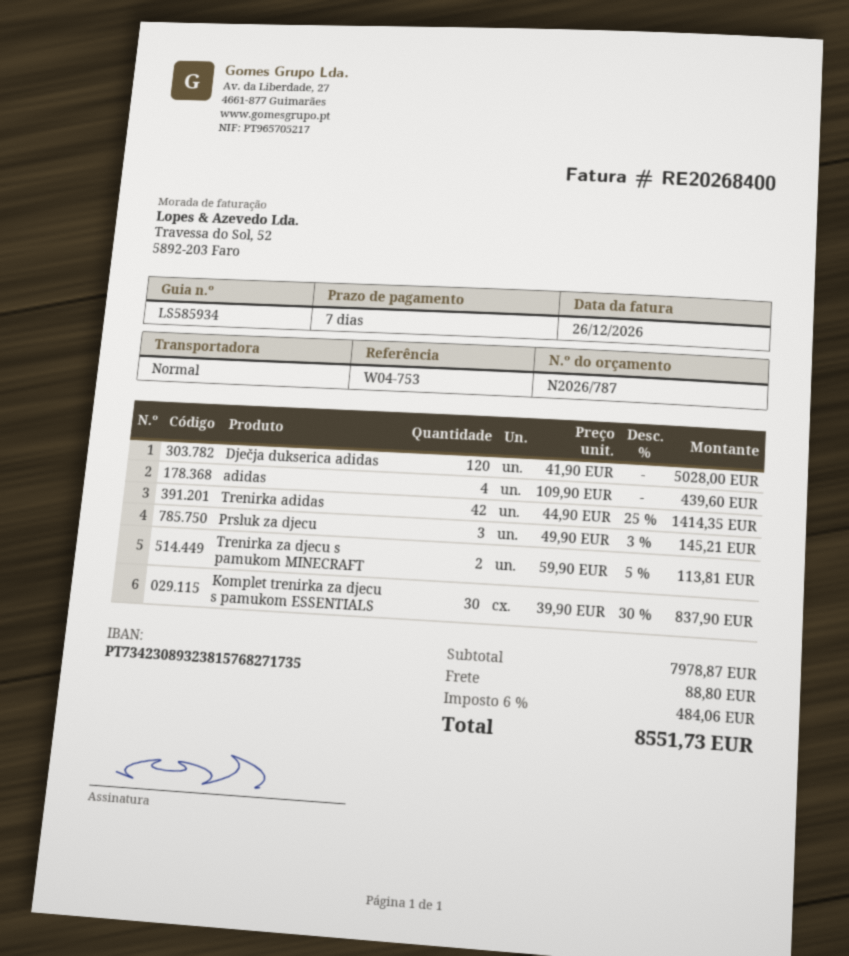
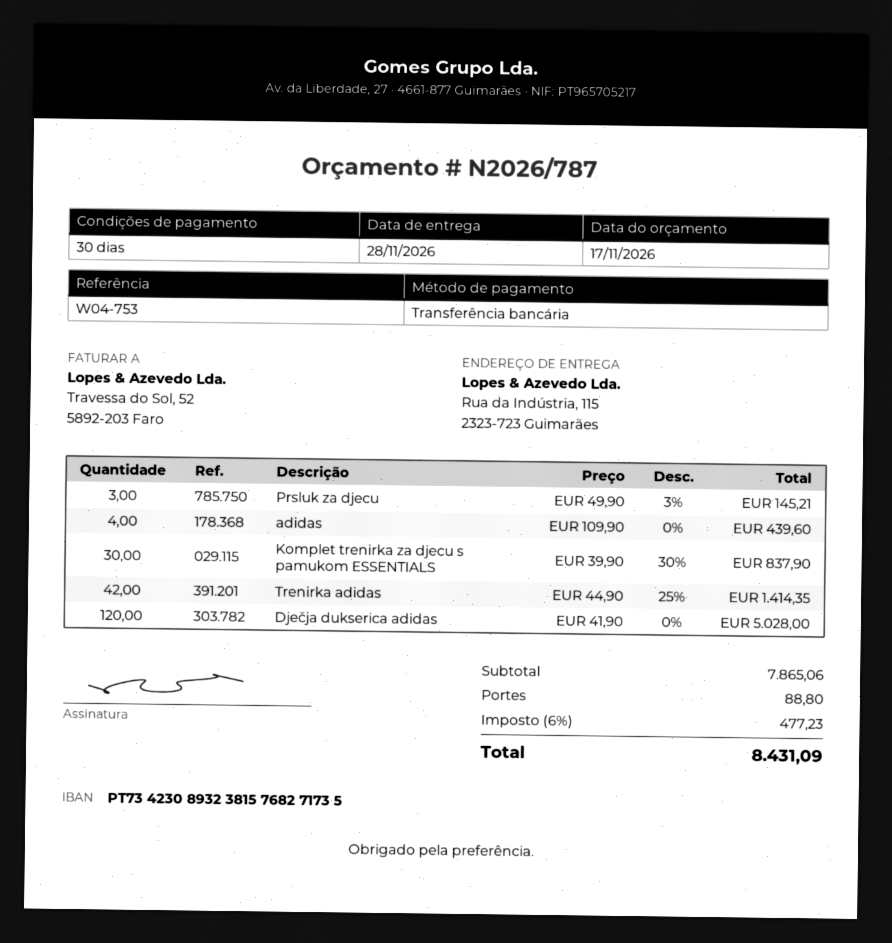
payment terms: 7 days -> 30 days
Trenirka za djecu s pamukom MINECRAFT: 2 x 59.90 - 5% = 113.81 -> none
subtotal: 7978.87 -> 7865.06
tax: 6% = 484.06 -> 6% = 477.23
total: 8551.73 -> 8431.09

